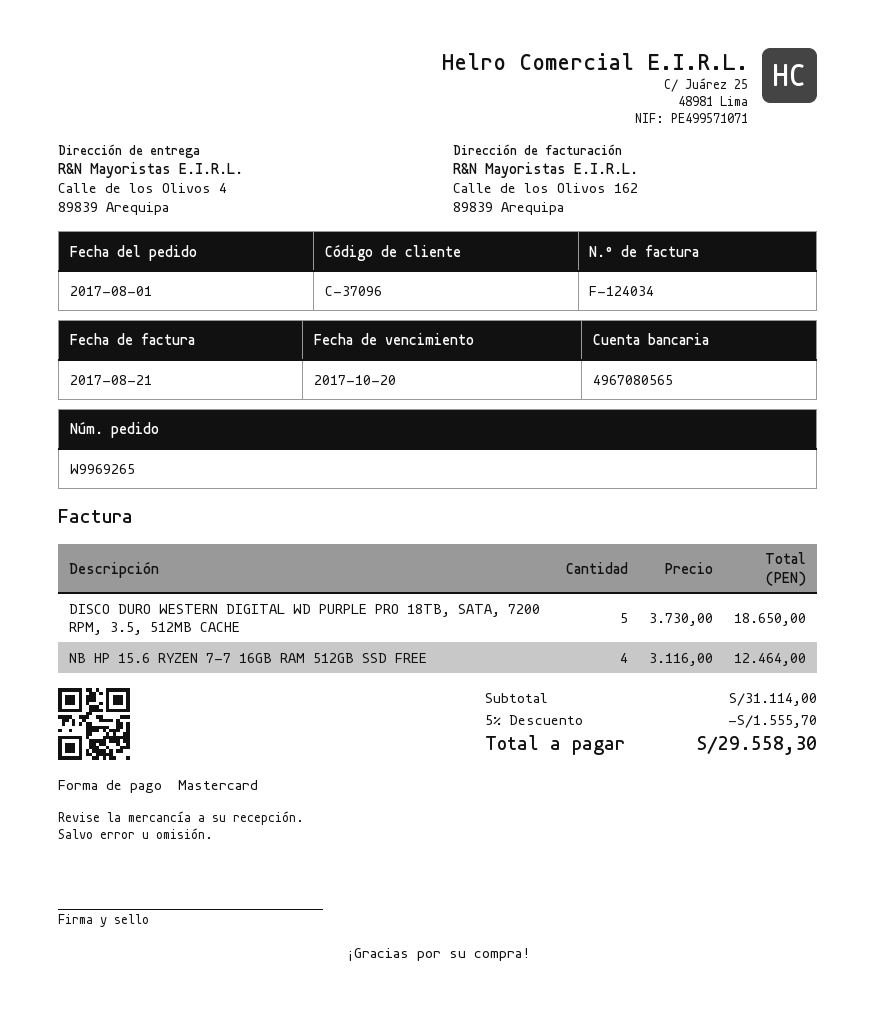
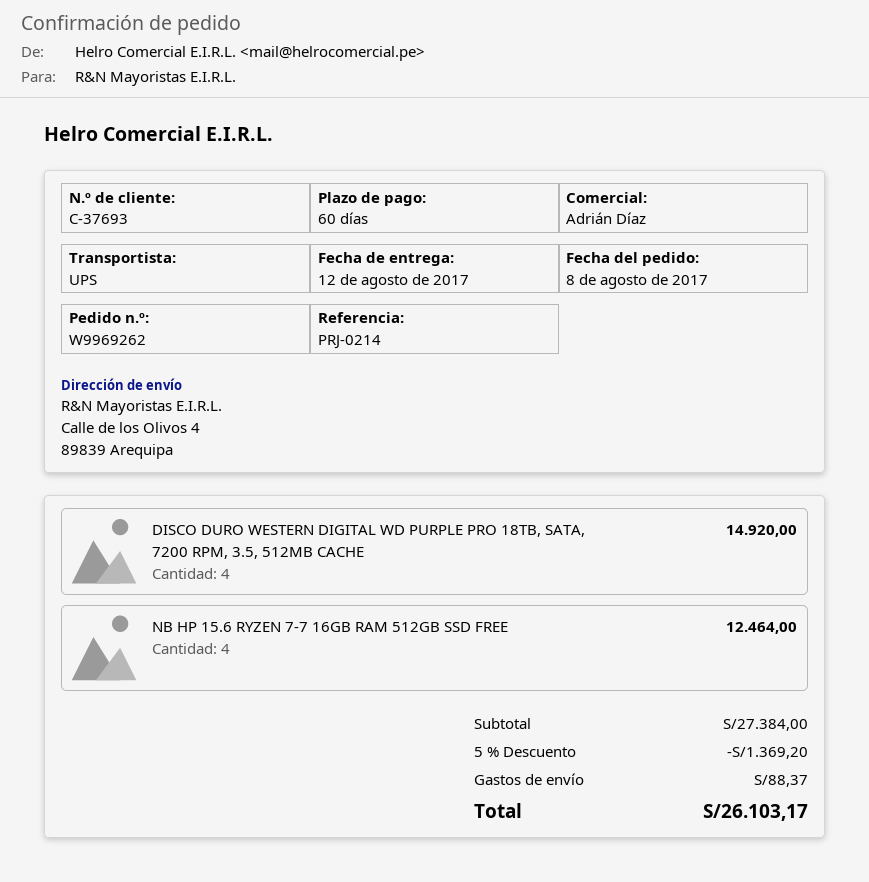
order number: W9969265 -> W9969262
order date: 2017-08-01 -> 2017-08-08
customer number: C-37096 -> C-37693
DISCO DURO WESTERN DIGITAL WD PURPLE PRO 18TB, SATA, 7200 RPM, 3.5, 512MB CACHE: 5 for 18650.00 -> 4 for 14920.00
subtotal: 31114.00 -> 27384.00
discount: 5% = 1555.70 -> 5% = 1369.20
shipping: none -> 88.37
total: 29558.30 -> 26103.17

